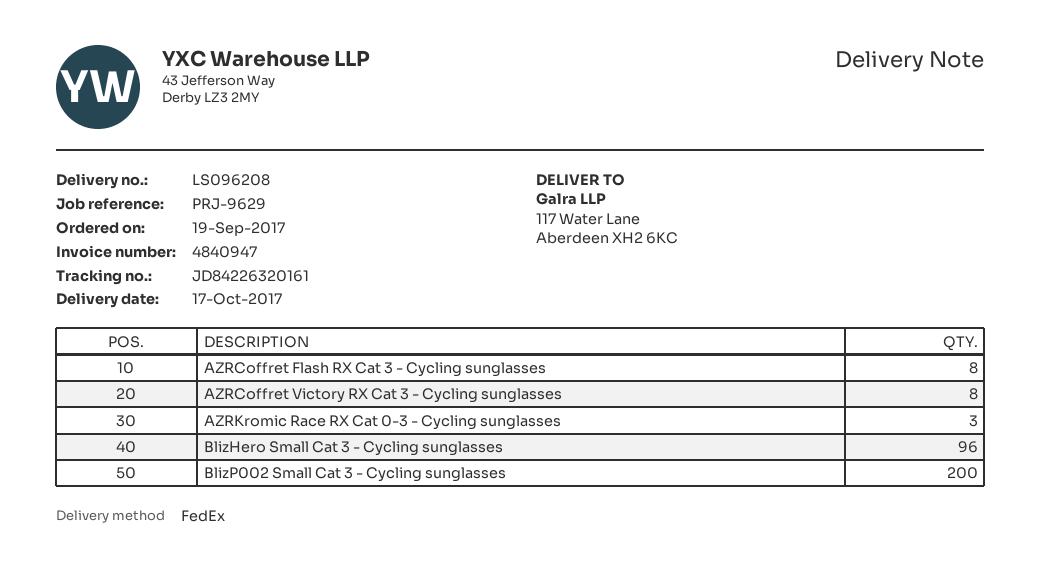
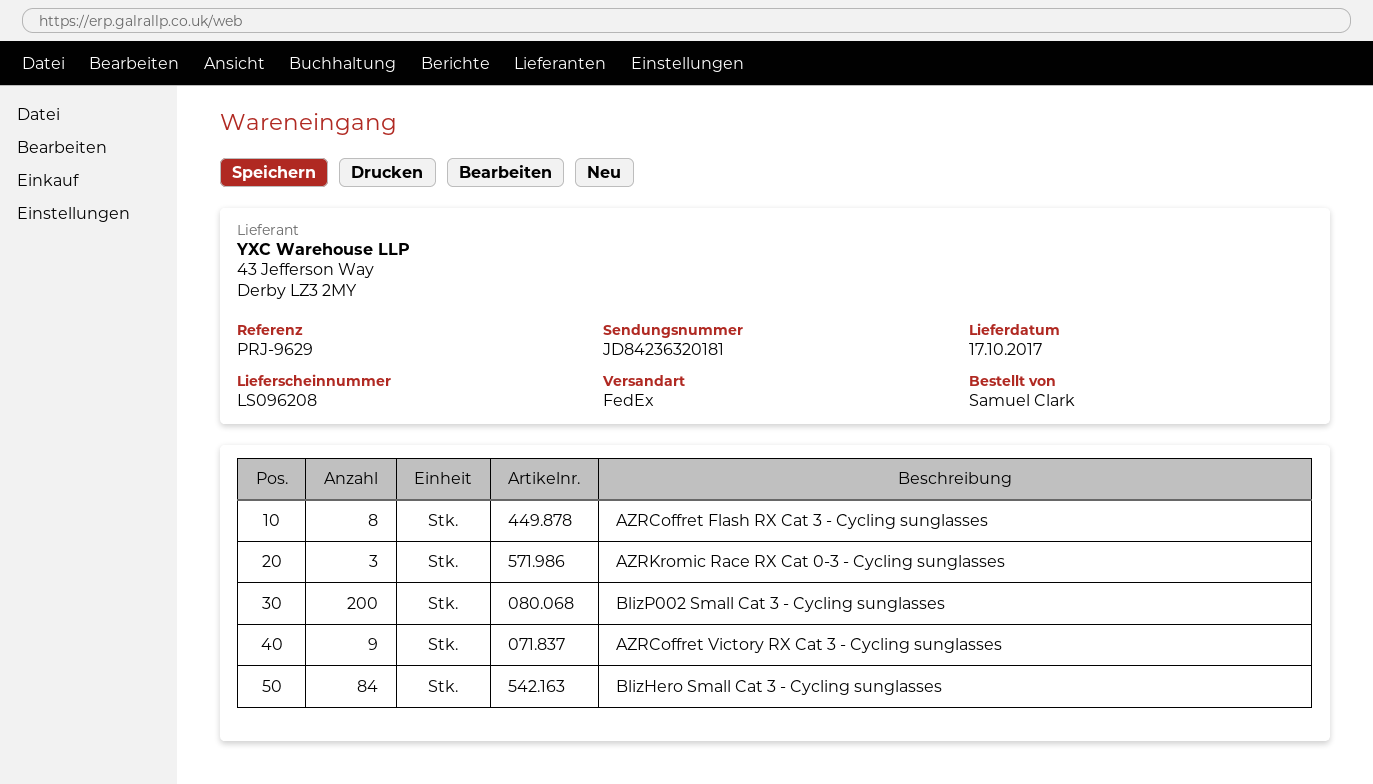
tracking number: JD84226320161 -> JD84236320181
AZRCoffret Victory RX Cat 3 - Cycling sunglasses: 8 -> 9
BlizHero Small Cat 3 - Cycling sunglasses: 96 -> 84

